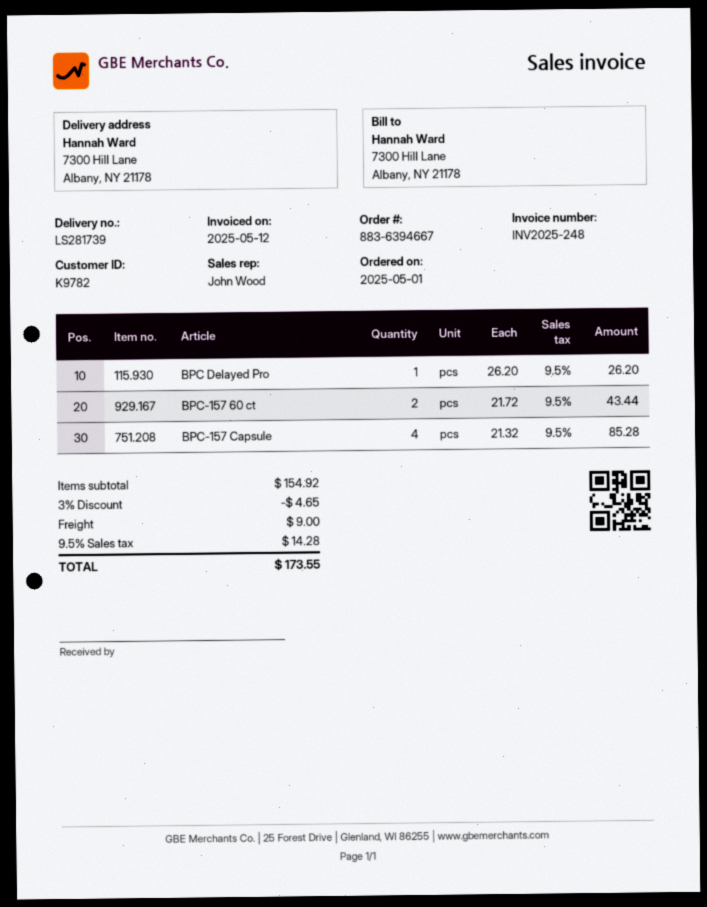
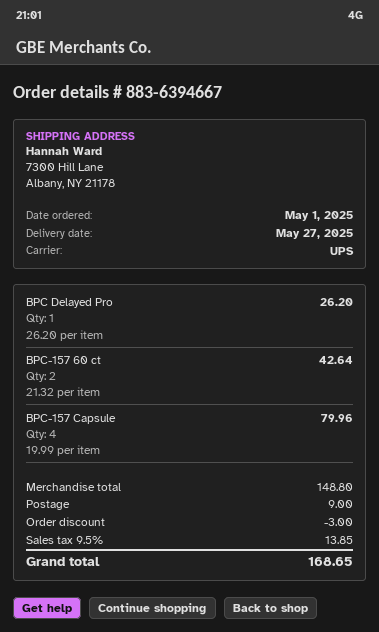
BPC-157 60 ct: 2 x 21.72 = 43.44 -> 2 x 21.32 = 42.64
BPC-157 Capsule: 4 x 21.32 = 85.28 -> 4 x 19.99 = 79.96
subtotal: 154.92 -> 148.80
discount: 4.65 -> 3.00
tax: 9.5% = 14.28 -> 9.5% = 13.85
total: 173.55 -> 168.65

